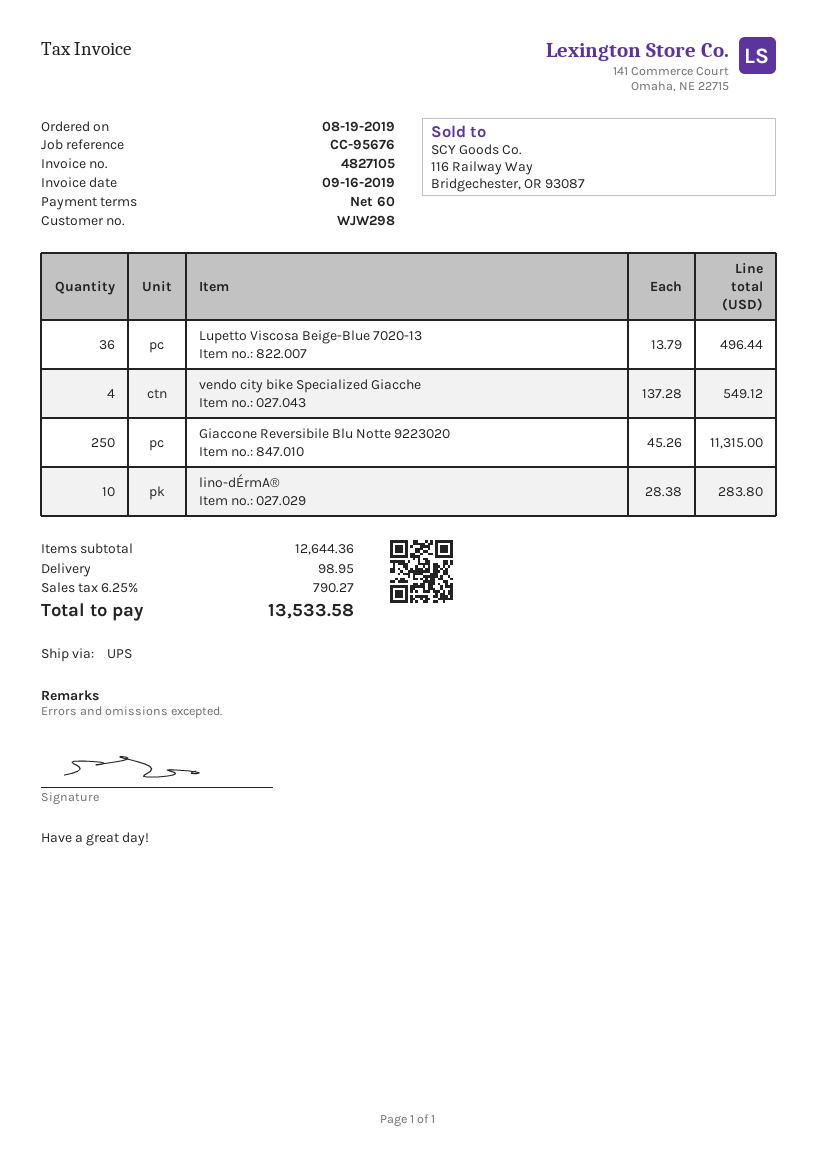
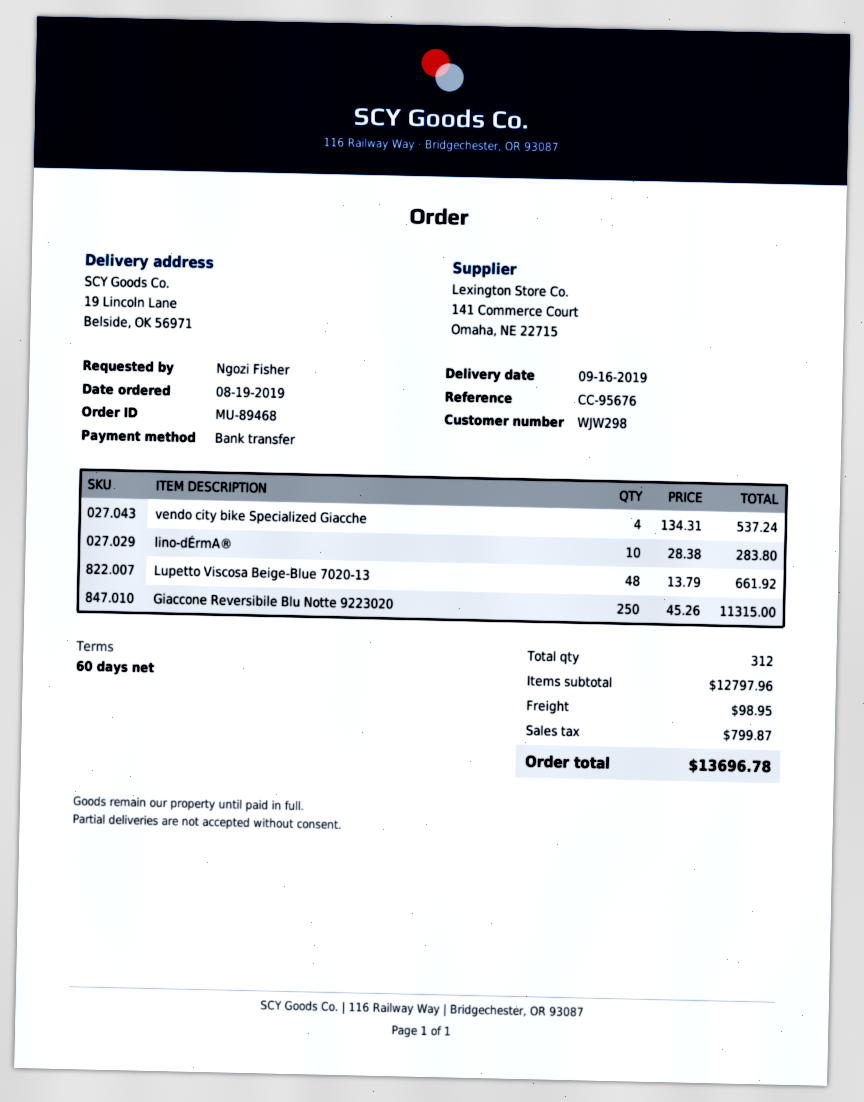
Lupetto Viscosa Beige-Blue 7020-13: 36 x 13.79 = 496.44 -> 48 x 13.79 = 661.92
vendo city bike Specialized Giacche: 4 x 137.28 = 549.12 -> 4 x 134.31 = 537.24
subtotal: 12644.36 -> 12797.96
tax: 790.27 -> 799.87
total: 13533.58 -> 13696.78

